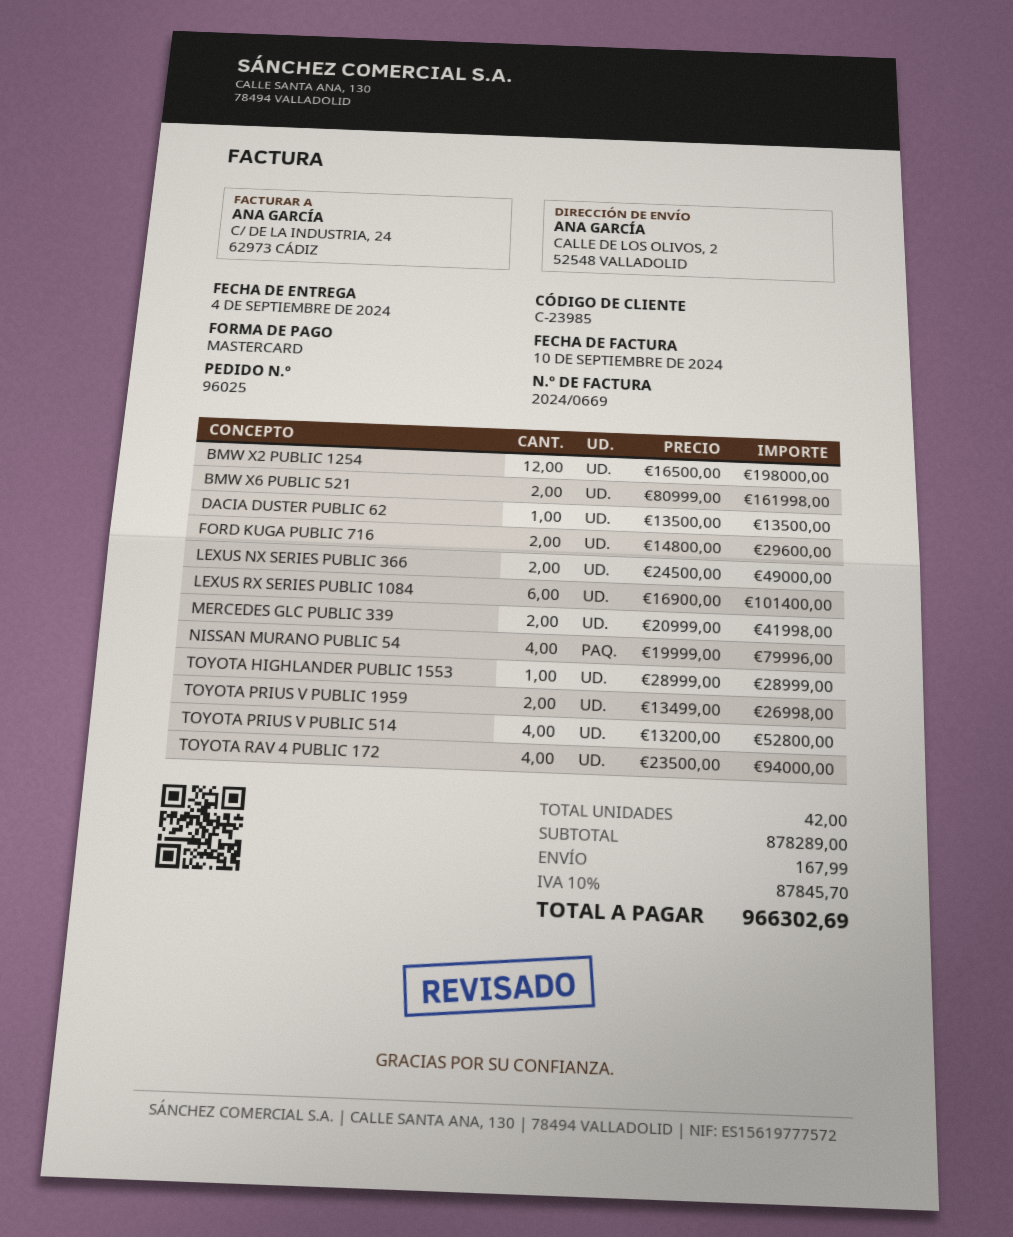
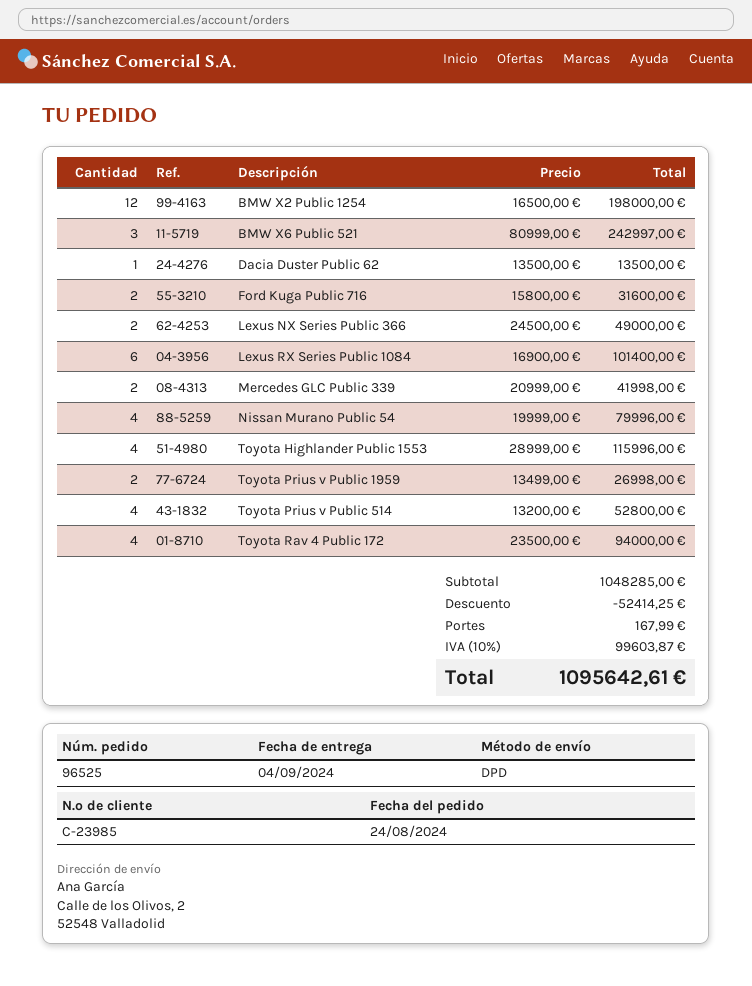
order number: 96025 -> 96525
BMW X6 PUBLIC 521: 2 x 80999.00 = 161998.00 -> 3 x 80999.00 = 242997.00
FORD KUGA PUBLIC 716: 2 x 14800.00 = 29600.00 -> 2 x 15800.00 = 31600.00
TOYOTA HIGHLANDER PUBLIC 1553: 1 x 28999.00 = 28999.00 -> 4 x 28999.00 = 115996.00
subtotal: 878289.00 -> 1048285.00
discount: none -> 52414.25
tax: 10% = 87845.70 -> 10% = 99603.87
total: 966302.69 -> 1095642.61

